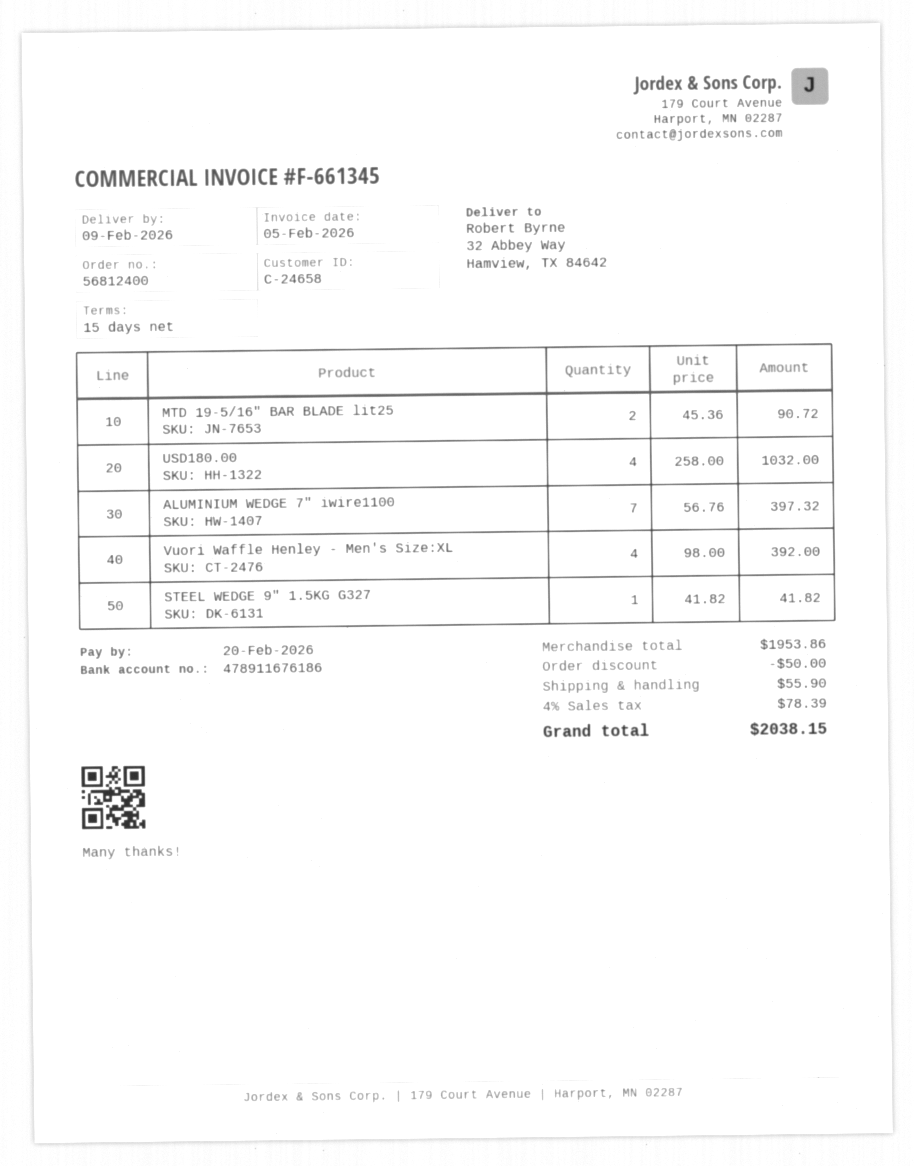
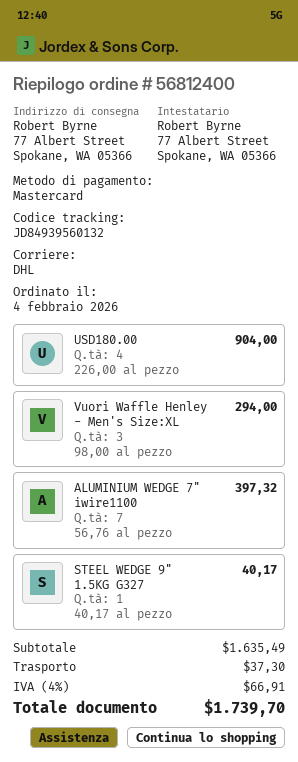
ship to: 32 Abbey Way, Hamview, TX 84642 -> 77 Albert Street, Spokane, WA 05366
MTD 19-5/16" BAR BLADE lit25: 2 x 45.36 = 90.72 -> none
USD180.00: 4 x 258.00 = 1032.00 -> 4 x 226.00 = 904.00
Vuori Waffle Henley - Men's Size:XL: 4 x 98.00 = 392.00 -> 3 x 98.00 = 294.00
STEEL WEDGE 9" 1.5KG G327: 1 x 41.82 = 41.82 -> 1 x 40.17 = 40.17
subtotal: 1953.86 -> 1635.49
discount: 50.00 -> none
shipping: 55.90 -> 37.30
tax: 4% = 78.39 -> 4% = 66.91
total: 2038.15 -> 1739.70

